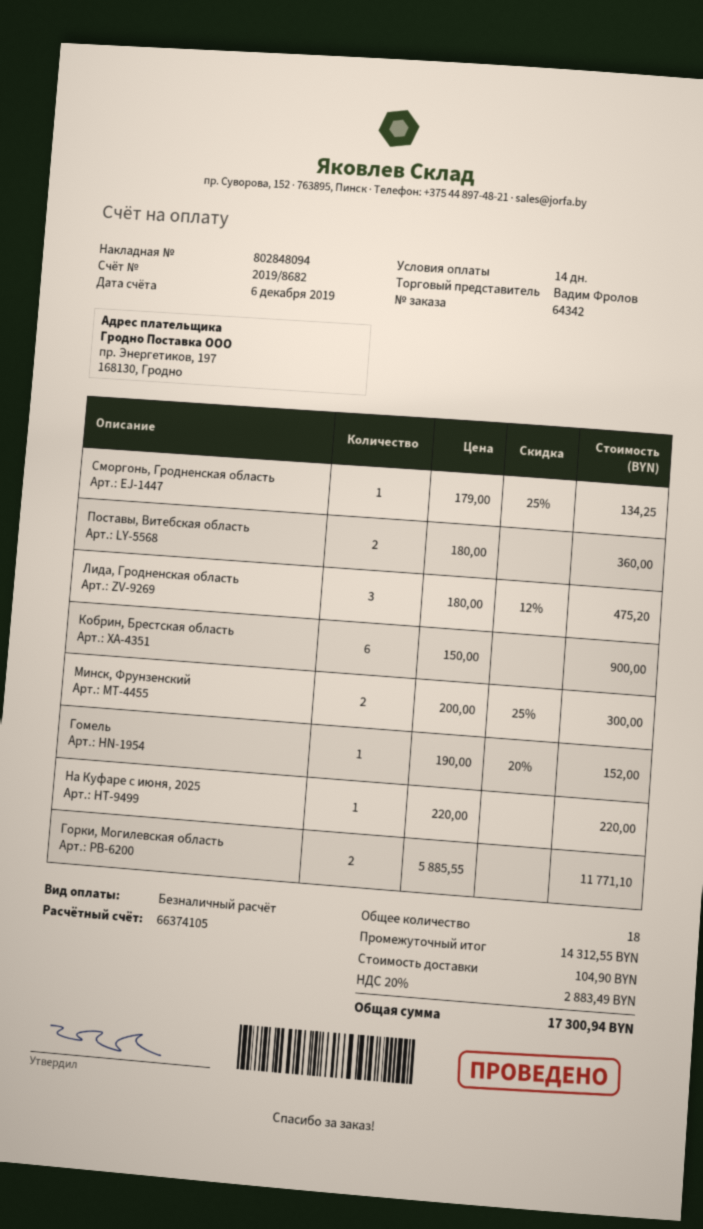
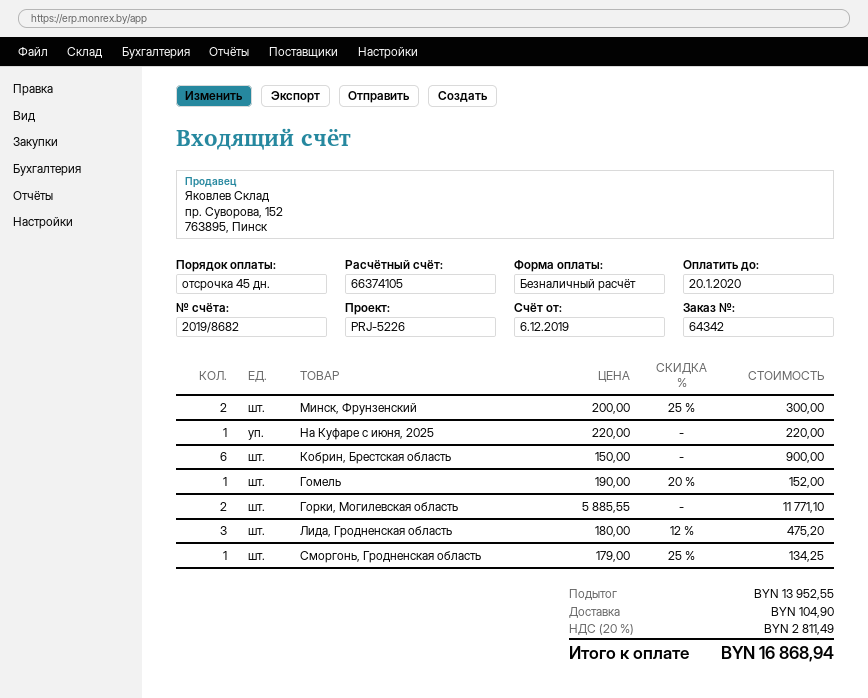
payment terms: 14 days -> 45 days
Поставы, Витебская область: 2 x 180.00 = 360.00 -> none
subtotal: 14312.55 -> 13952.55
tax: 20% = 2883.49 -> 20% = 2811.49
total: 17300.94 -> 16868.94

